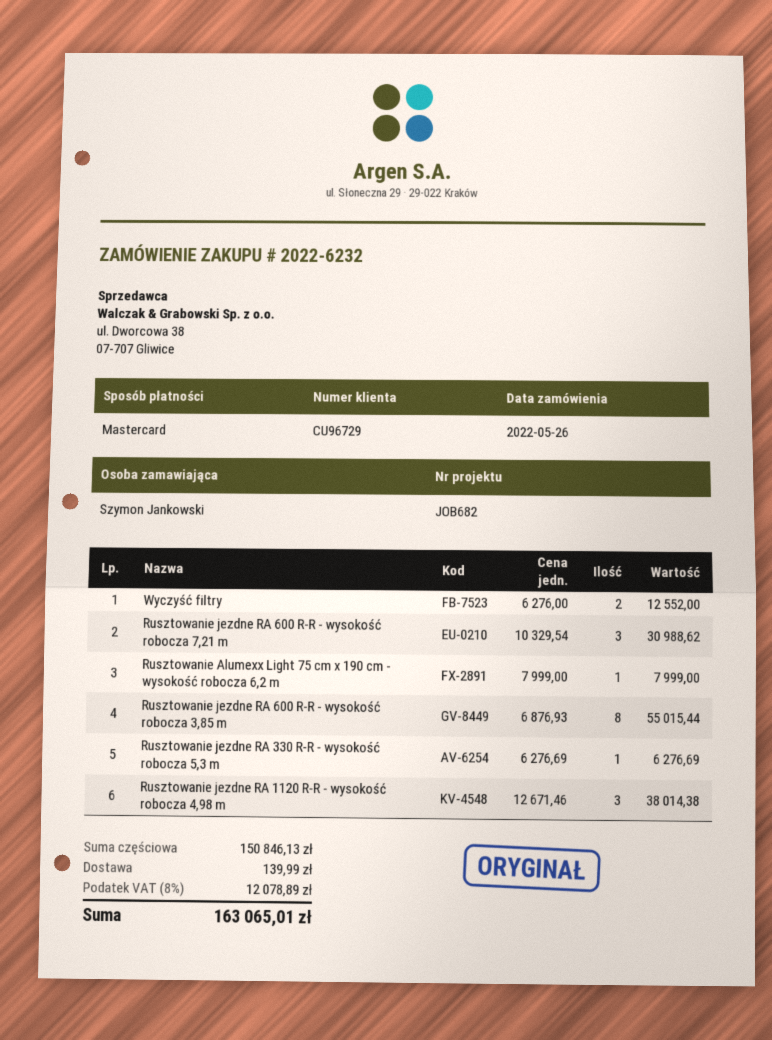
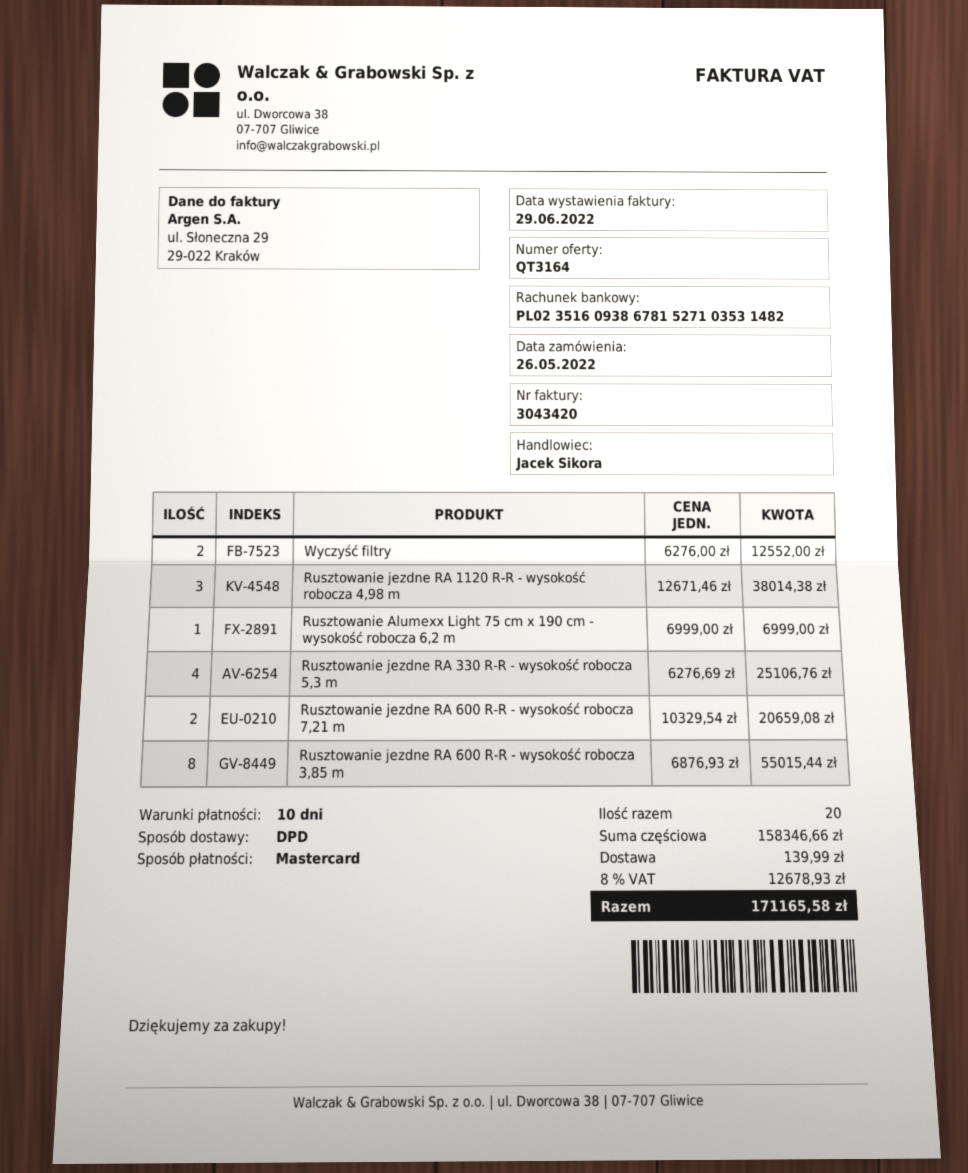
Rusztowanie jezdne RA 600 R-R - wysokość robocza 7,21 m: 3 x 10329.54 = 30988.62 -> 2 x 10329.54 = 20659.08
Rusztowanie Alumexx Light 75 cm x 190 cm - wysokość robocza 6,2 m: 1 x 7999.00 = 7999.00 -> 1 x 6999.00 = 6999.00
Rusztowanie jezdne RA 330 R-R - wysokość robocza 5,3 m: 1 x 6276.69 = 6276.69 -> 4 x 6276.69 = 25106.76
subtotal: 150846.13 -> 158346.66
tax: 8% = 12078.89 -> 8% = 12678.93
total: 163065.01 -> 171165.58

